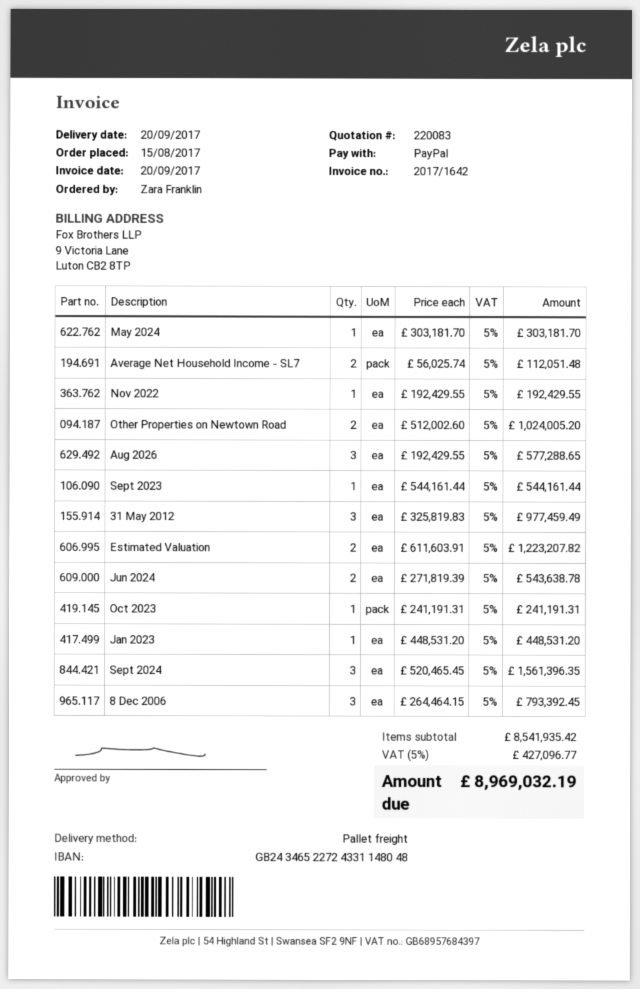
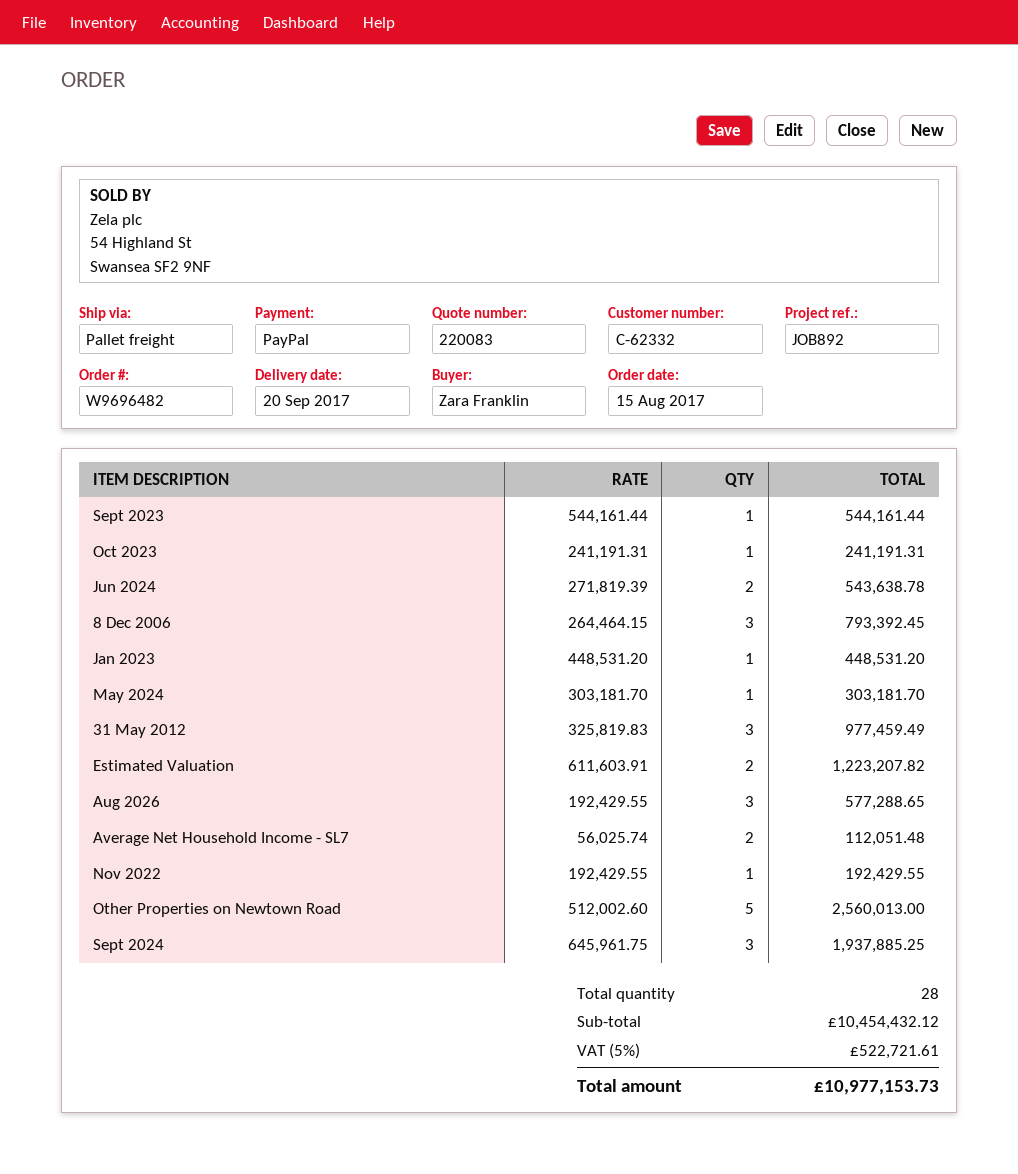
Other Properties on Newtown Road: 2 x 512002.60 = 1024005.20 -> 5 x 512002.60 = 2560013.00
Sept 2024: 3 x 520465.45 = 1561396.35 -> 3 x 645961.75 = 1937885.25
subtotal: 8541935.42 -> 10454432.12
tax: 5% = 427096.77 -> 5% = 522721.61
total: 8969032.19 -> 10977153.73

